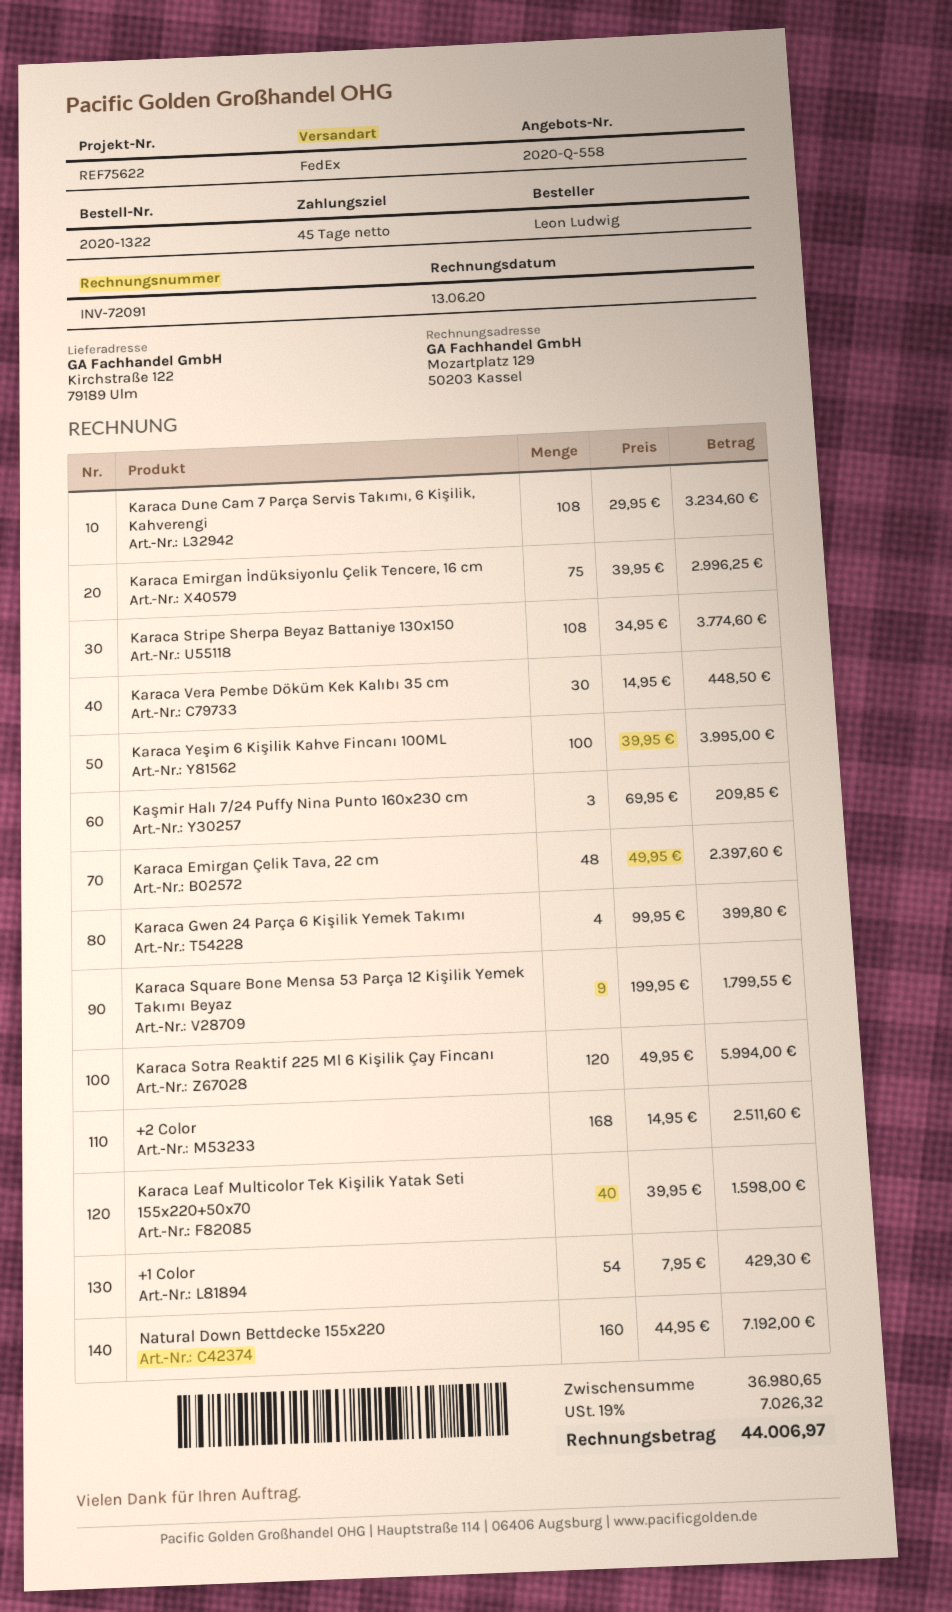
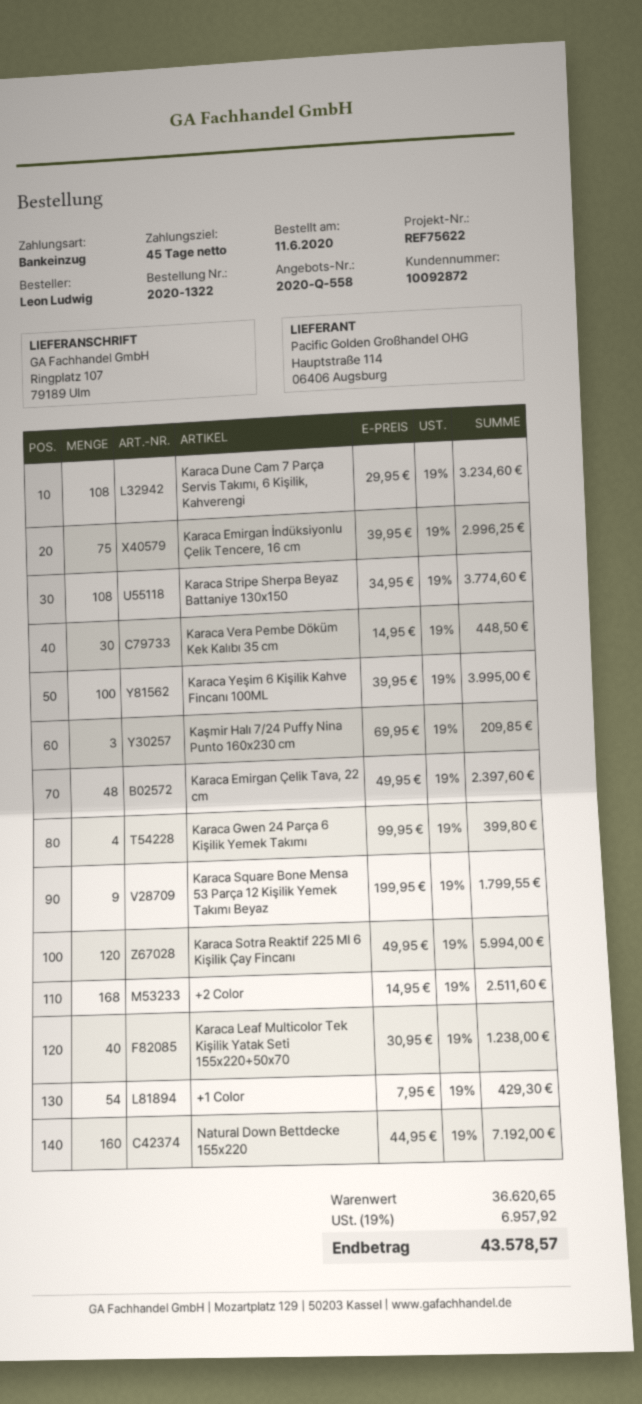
ship to: Kirchstraße 122, 79189 Ulm -> Ringplatz 107, 79189 Ulm
Karaca Leaf Multicolor Tek Kişilik Yatak Seti 155x220+50x70: 40 x 39.95 = 1598.00 -> 40 x 30.95 = 1238.00
subtotal: 36980.65 -> 36620.65
tax: 19% = 7026.32 -> 19% = 6957.92
total: 44006.97 -> 43578.57

